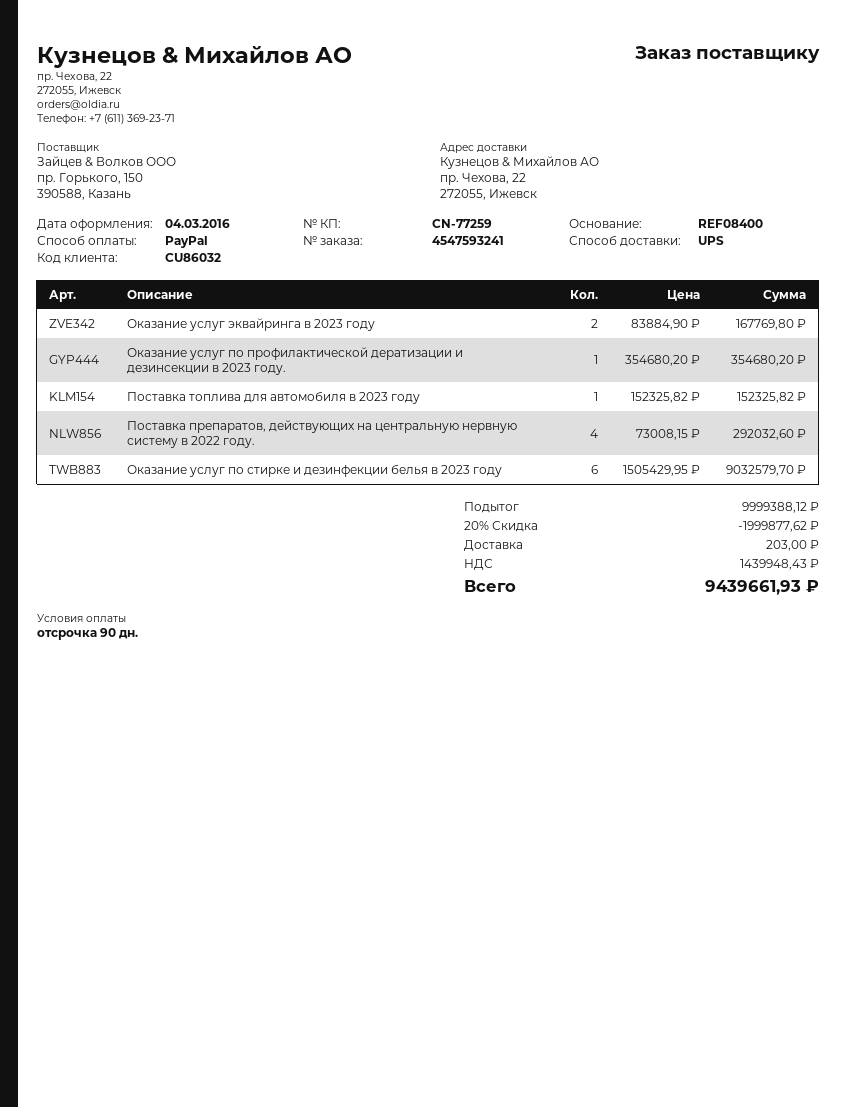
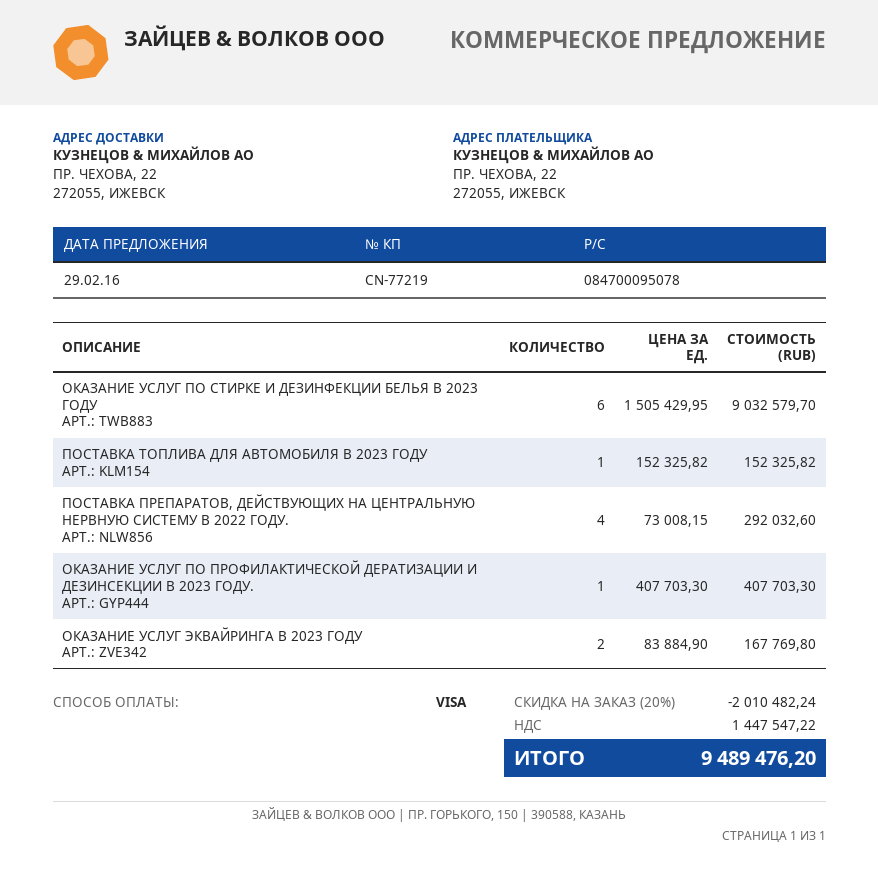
quote number: CN-77259 -> CN-77219
payment method: PayPal -> Visa
Оказание услуг по профилактической дератизации и дезинсекции в 2023 году.: 1 x 354680.20 = 354680.20 -> 1 x 407703.30 = 407703.30
discount: 20% = 1999877.62 -> 20% = 2010482.24
shipping: 203.00 -> none
tax: 1439948.43 -> 1447547.22
total: 9439661.93 -> 9489476.20

